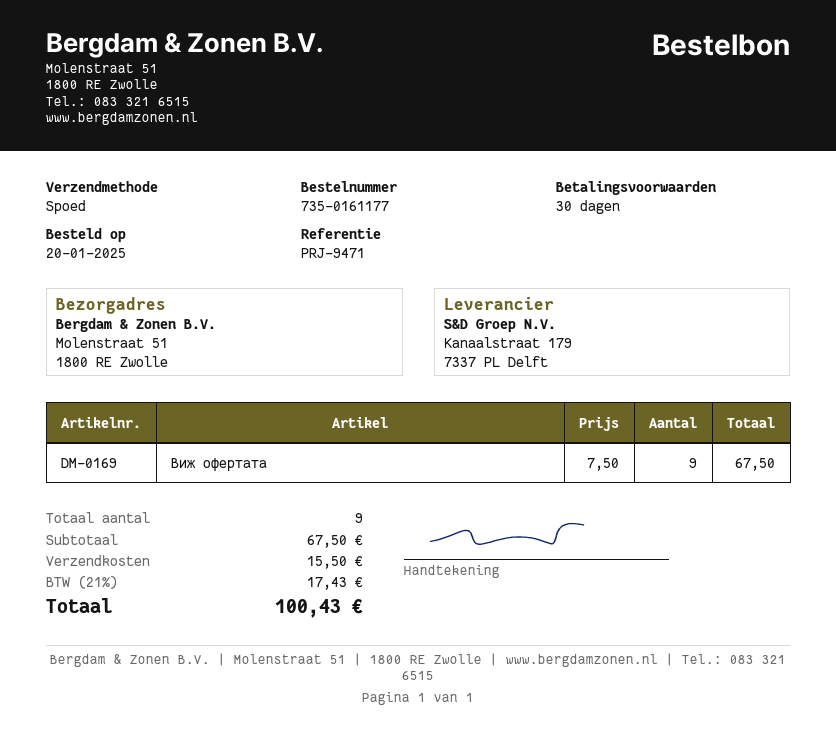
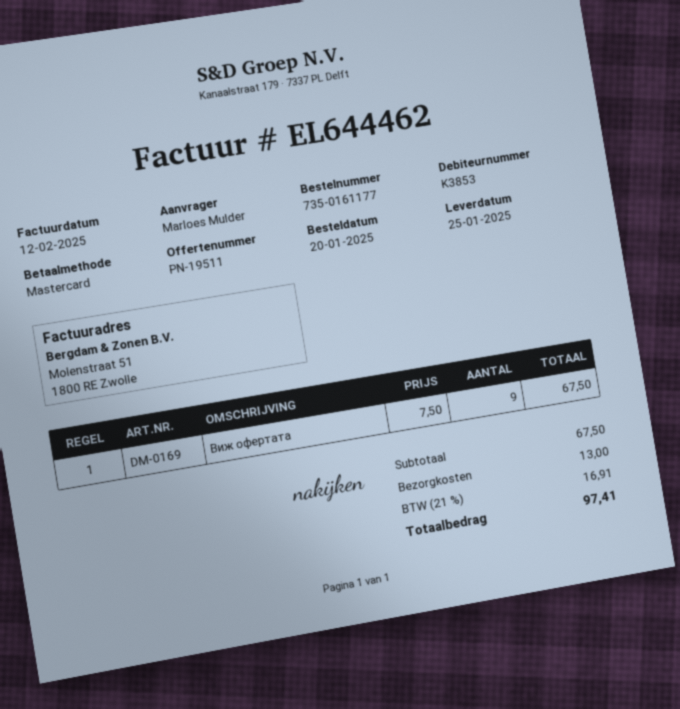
shipping: 15.50 -> 13.00
tax: 21% = 17.43 -> 21% = 16.91
total: 100.43 -> 97.41

